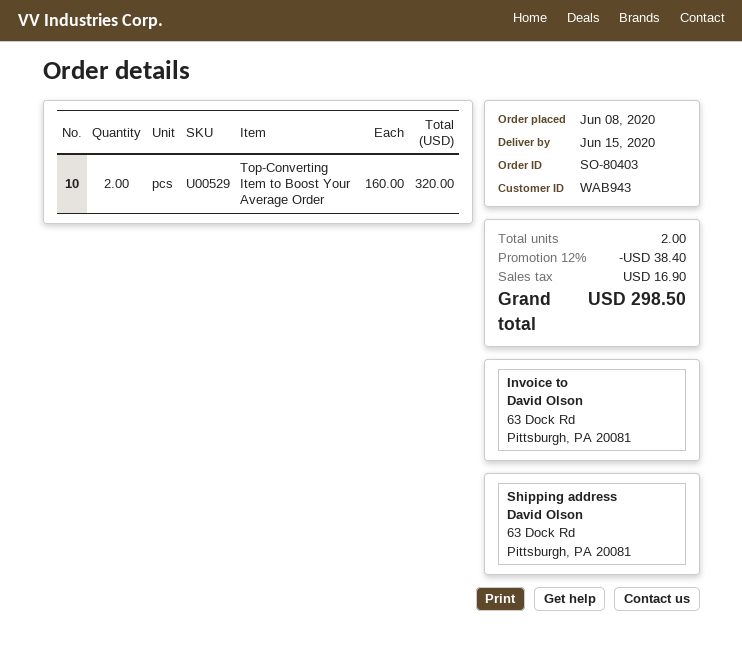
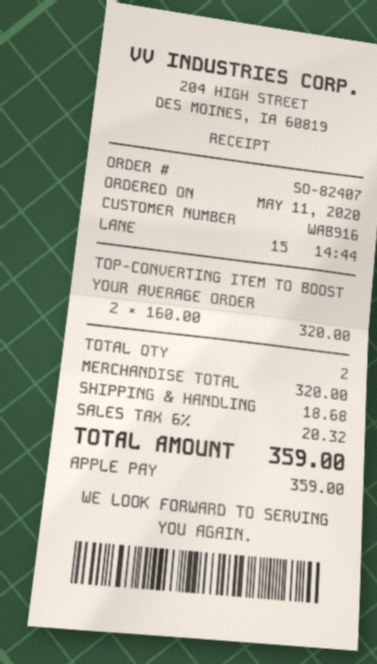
order number: SO-80403 -> SO-82407
order date: 2020-06-08 -> 2020-05-11
customer number: WAB943 -> WAB916
discount: 12% = 38.40 -> none
shipping: none -> 18.68
tax: 16.90 -> 20.32
total: 298.50 -> 359.00

